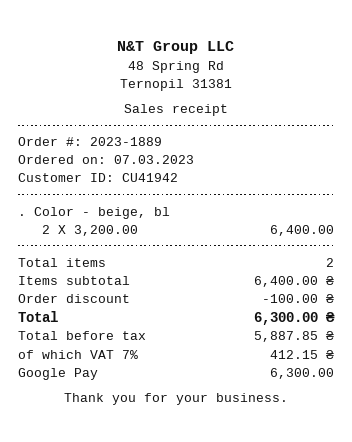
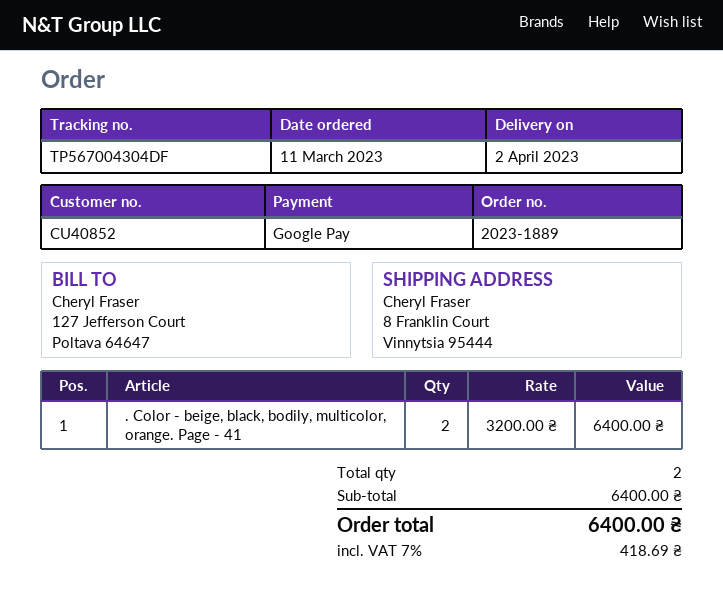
order date: 2023-03-07 -> 2023-03-11
customer number: CU41942 -> CU40852
discount: 100.00 -> none
tax: 7% = 412.15 -> 7% = 418.69
total: 6300.00 -> 6400.00

